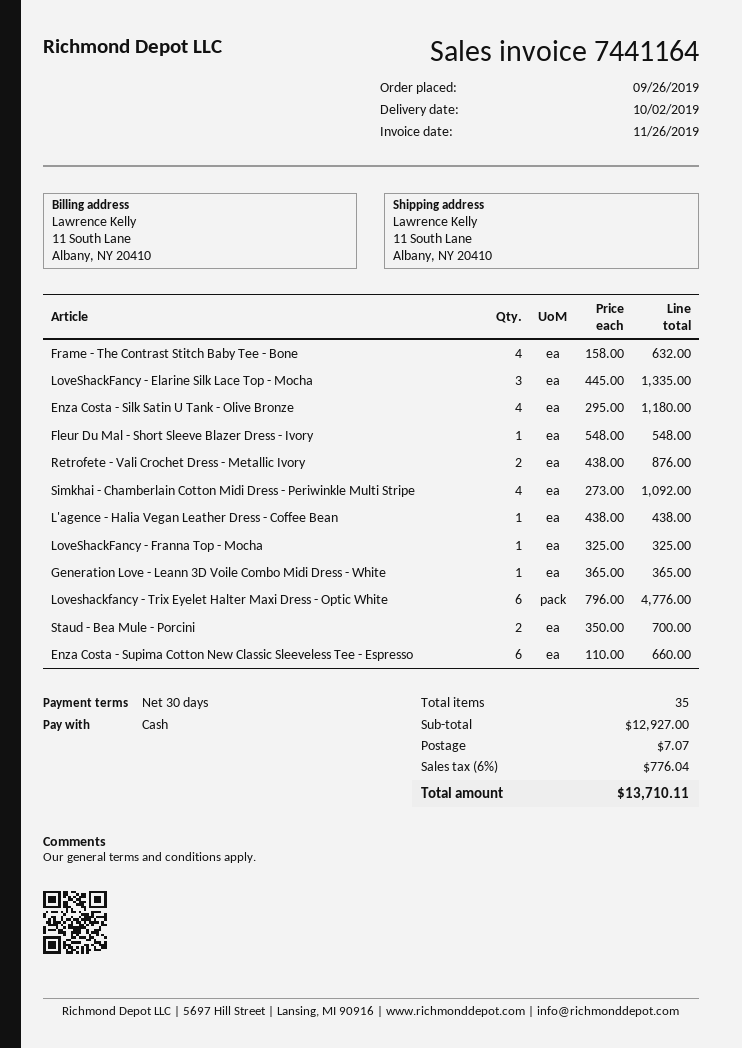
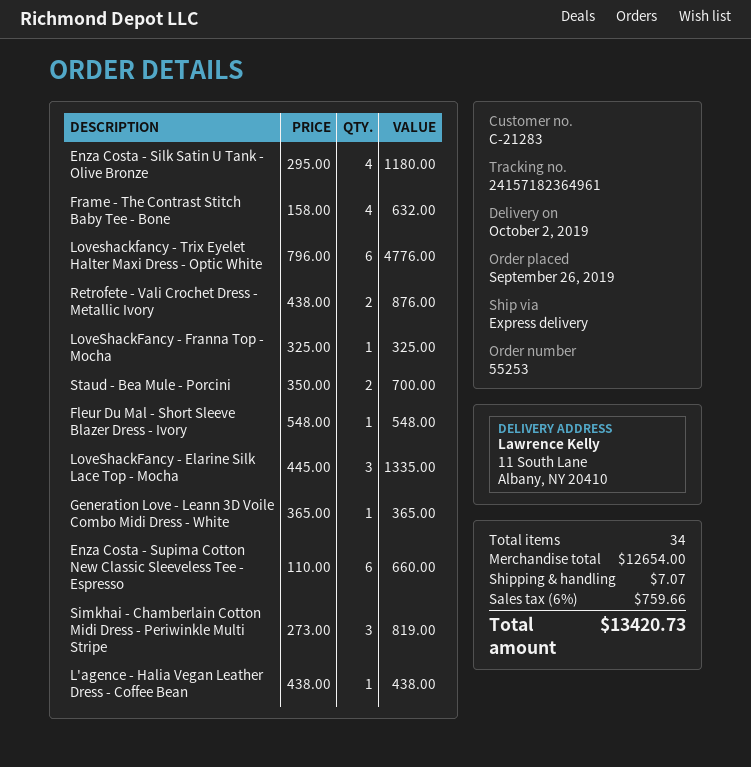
Simkhai - Chamberlain Cotton Midi Dress - Periwinkle Multi Stripe: 4 x 273.00 = 1092.00 -> 3 x 273.00 = 819.00
total quantity: 35 -> 34
subtotal: 12927.00 -> 12654.00
tax: 6% = 776.04 -> 6% = 759.66
total: 13710.11 -> 13420.73

